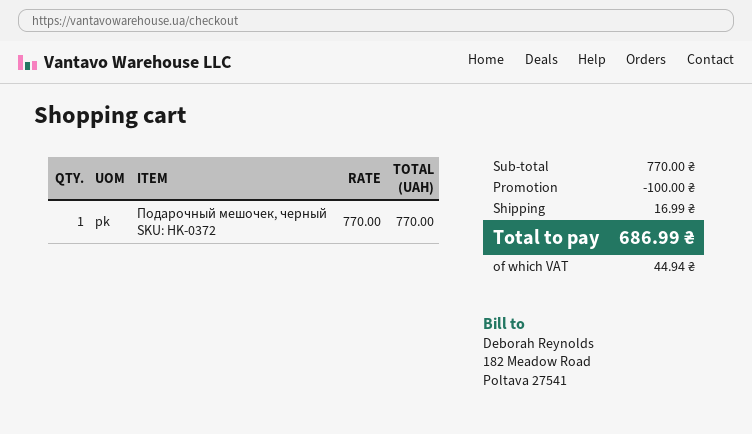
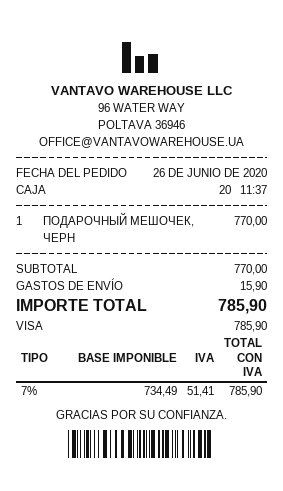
discount: 100.00 -> none
shipping: 16.99 -> 15.90
tax: 44.94 -> 51.41
total: 686.99 -> 785.90

